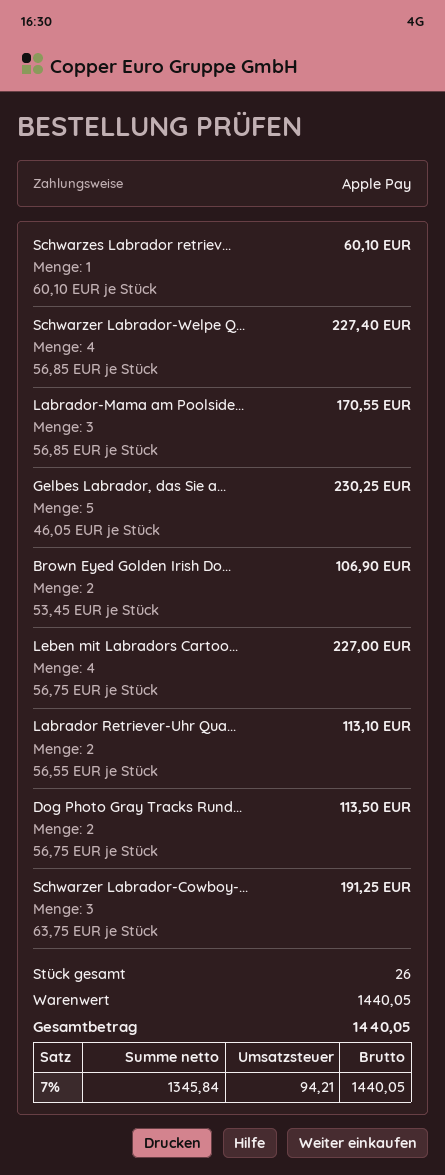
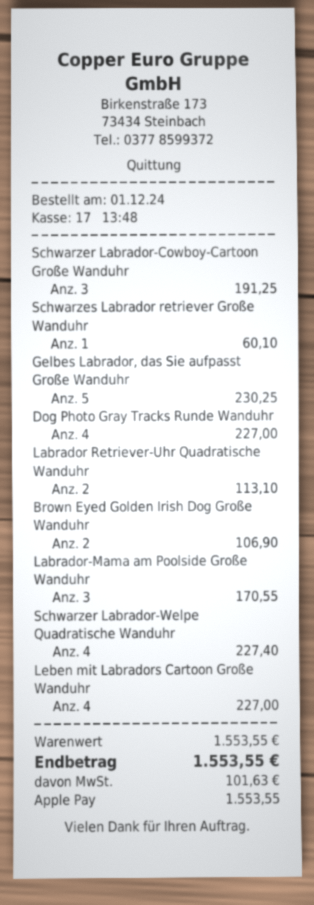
Dog Photo Gray Tracks Rund...: 2 for 113.50 -> 4 for 227.00
subtotal: 1440.05 -> 1553.55
tax: 94.21 -> 101.63
total: 1440.05 -> 1553.55

